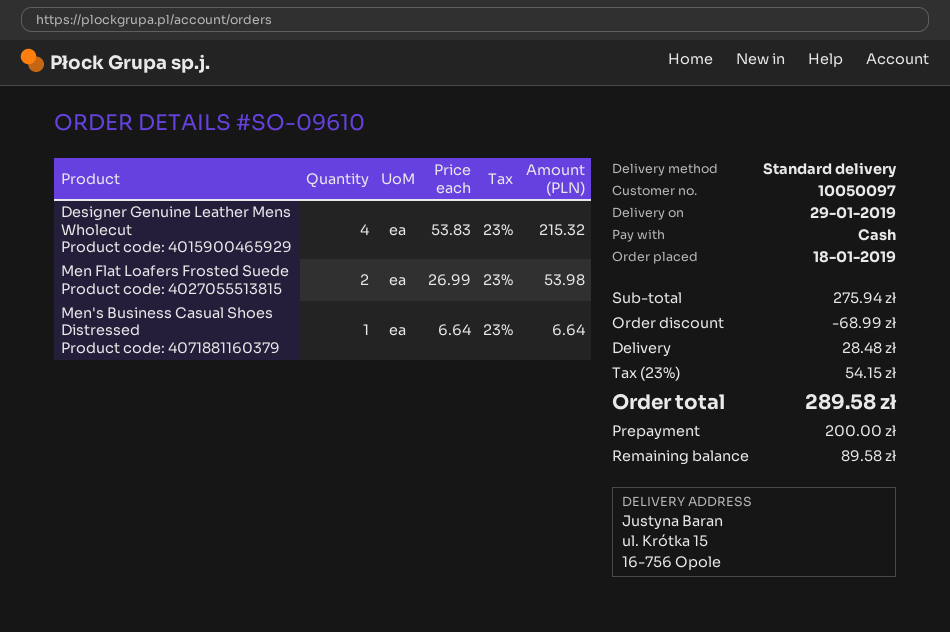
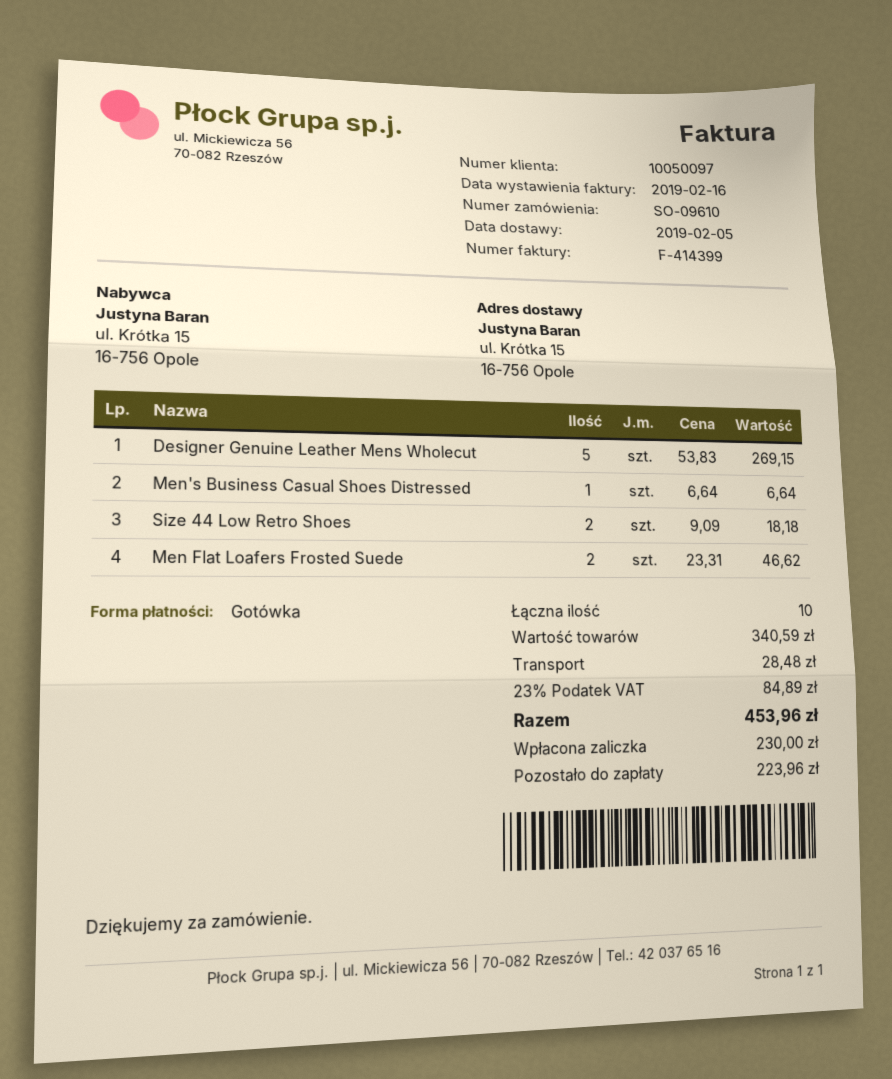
delivery date: 2019-01-29 -> 2019-02-05
Designer Genuine Leather Mens Wholecut: 4 x 53.83 = 215.32 -> 5 x 53.83 = 269.15
Men Flat Loafers Frosted Suede: 2 x 26.99 = 53.98 -> 2 x 23.31 = 46.62
Size 44 Low Retro Shoes: none -> 2 x 9.09 = 18.18
subtotal: 275.94 -> 340.59
discount: 68.99 -> none
tax: 23% = 54.15 -> 23% = 84.89
total: 289.58 -> 453.96
deposit: 200.00 -> 230.00
balance: 89.58 -> 223.96

